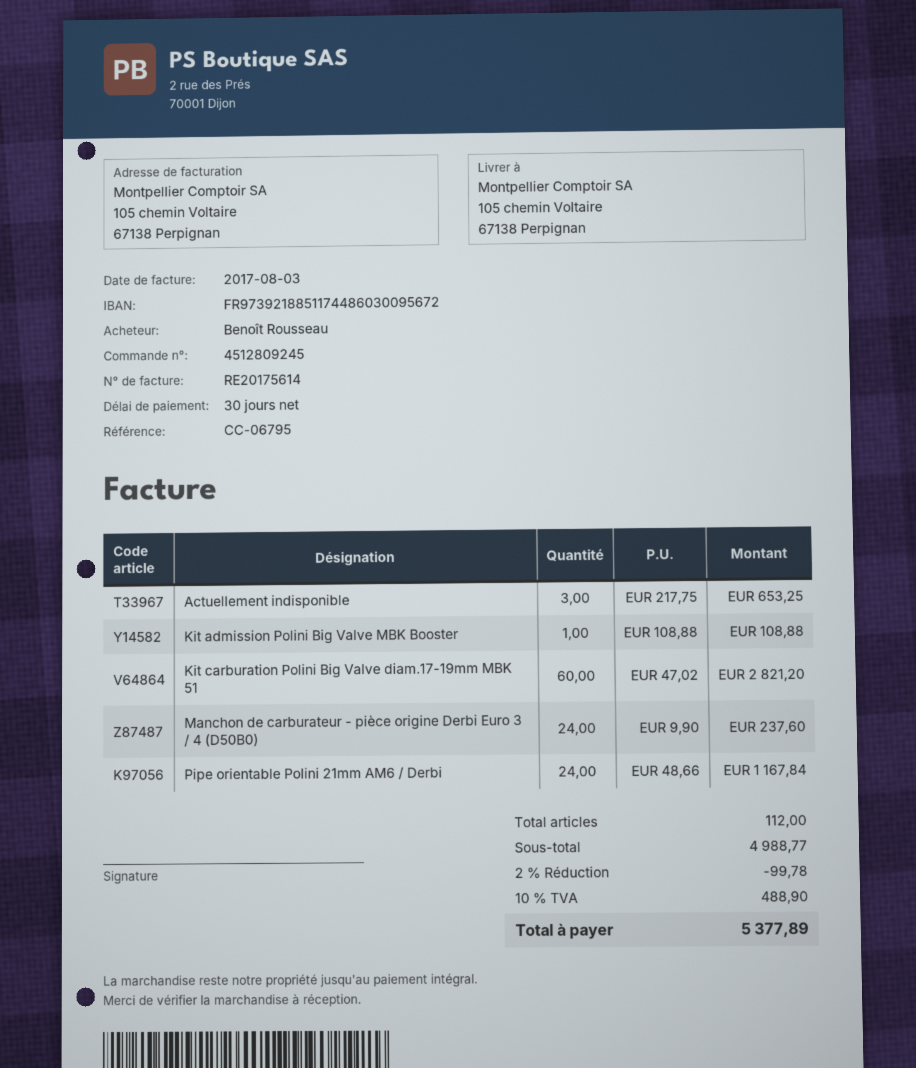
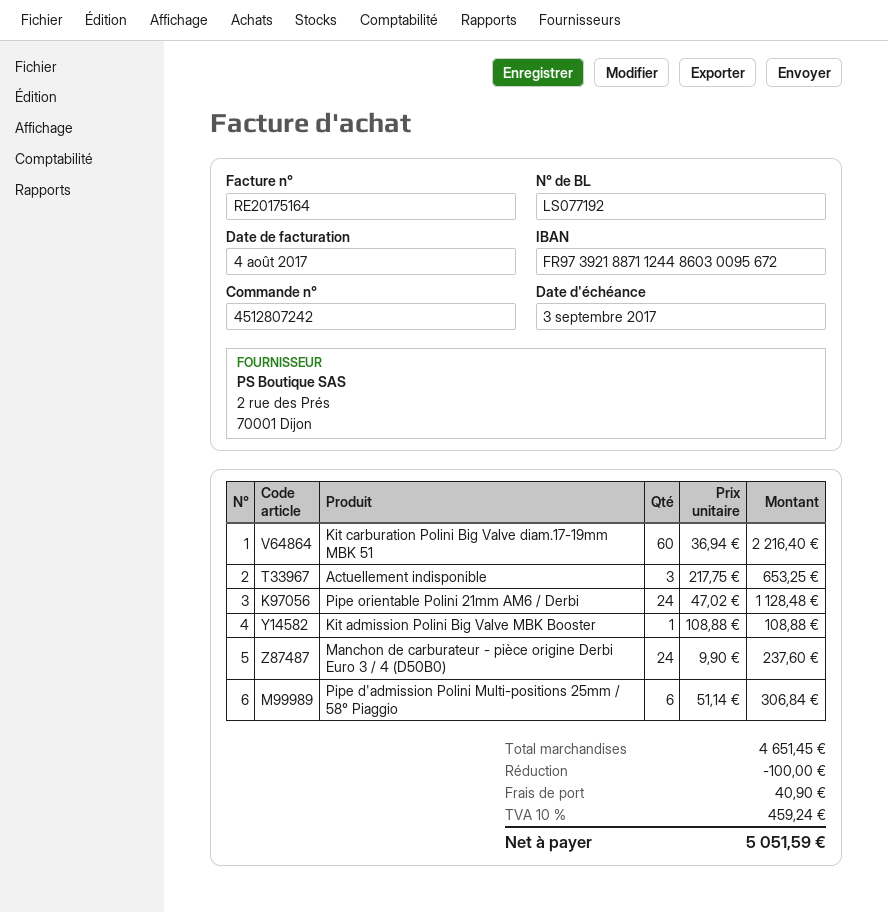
order number: 4512809245 -> 4512807242
invoice number: RE20175614 -> RE20175164
invoice date: 2017-08-03 -> 2017-08-04
bank account: FR9739218851174486030095672 -> FR9739218871124486030095672
Kit carburation Polini Big Valve diam.17-19mm MBK 51: 60 x 47.02 = 2821.20 -> 60 x 36.94 = 2216.40
Pipe orientable Polini 21mm AM6 / Derbi: 24 x 48.66 = 1167.84 -> 24 x 47.02 = 1128.48
Pipe d'admission Polini Multi-positions 25mm / 58° Piaggio: none -> 6 x 51.14 = 306.84
subtotal: 4988.77 -> 4651.45
discount: 99.78 -> 100.00
shipping: none -> 40.90
tax: 10% = 488.90 -> 10% = 459.24
total: 5377.89 -> 5051.59

